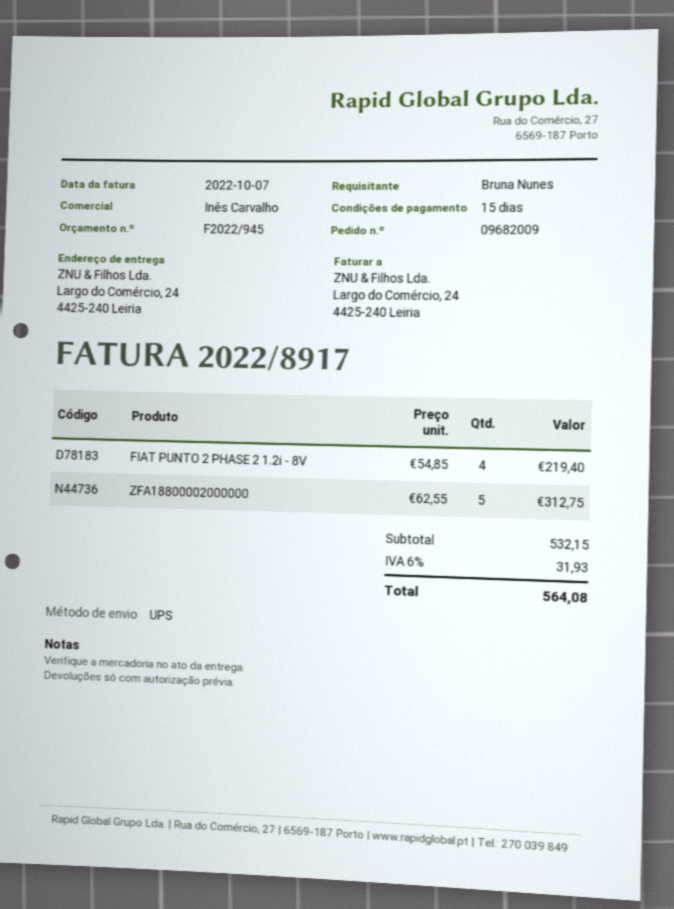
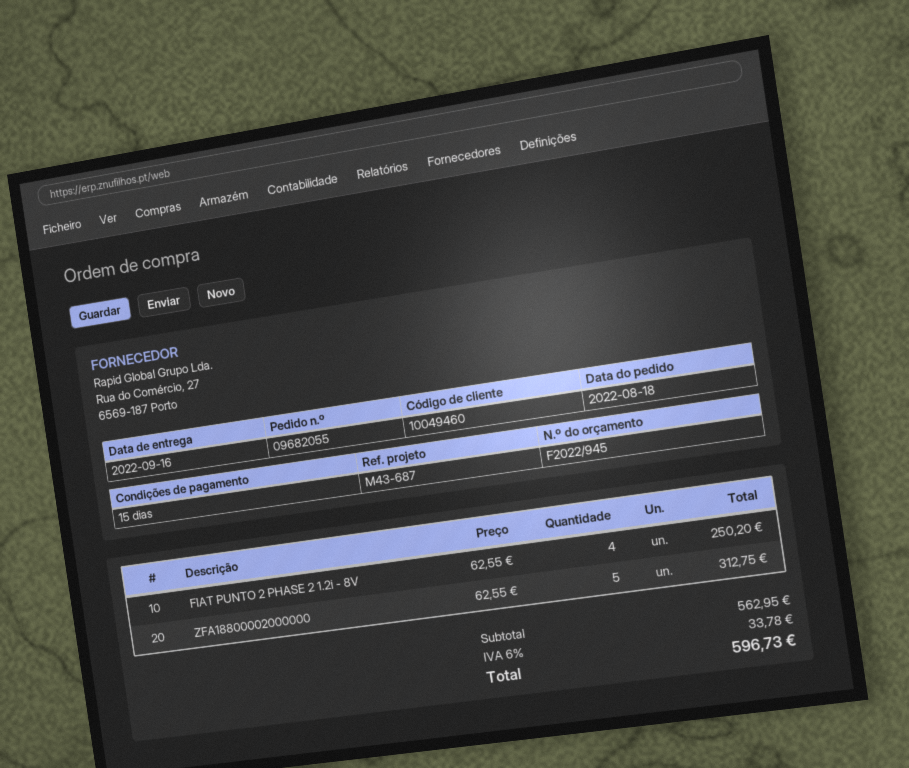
order number: 09682009 -> 09682055
FIAT PUNTO 2 PHASE 2 1.2i - 8V: 4 x 54.85 = 219.40 -> 4 x 62.55 = 250.20
subtotal: 532.15 -> 562.95
tax: 6% = 31.93 -> 6% = 33.78
total: 564.08 -> 596.73

